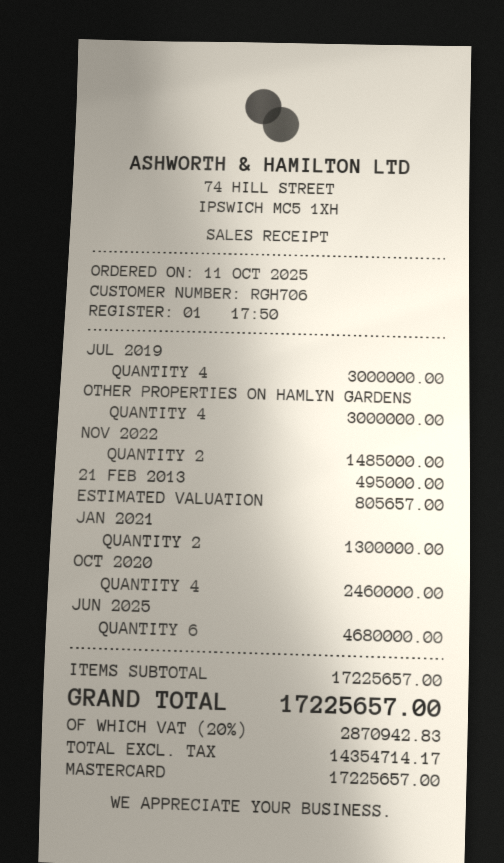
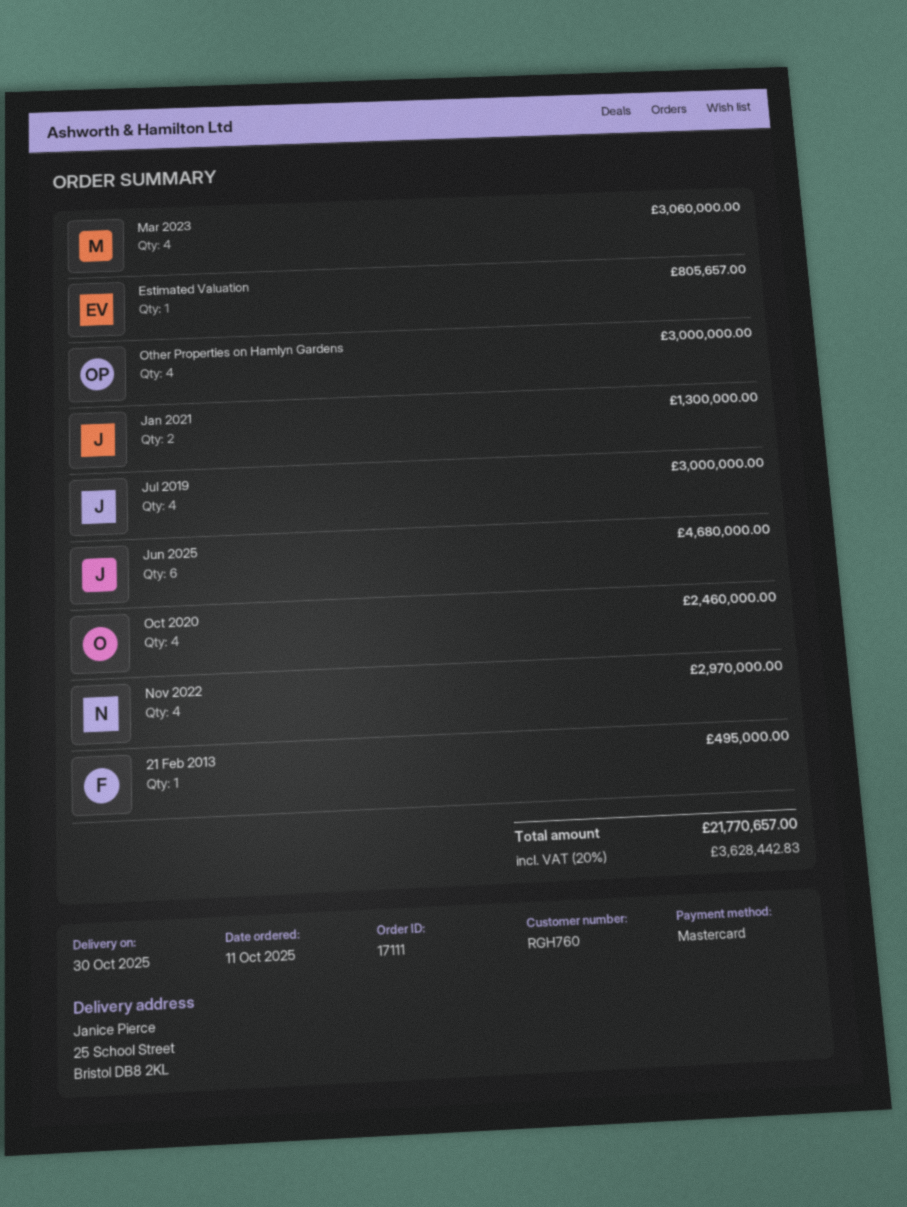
customer number: RGH706 -> RGH760
NOV 2022: 2 for 1485000.00 -> 4 for 2970000.00
Mar 2023: none -> 4 for 3060000.00
tax: 20% = 2870942.83 -> 20% = 3628442.83
total: 17225657.00 -> 21770657.00

